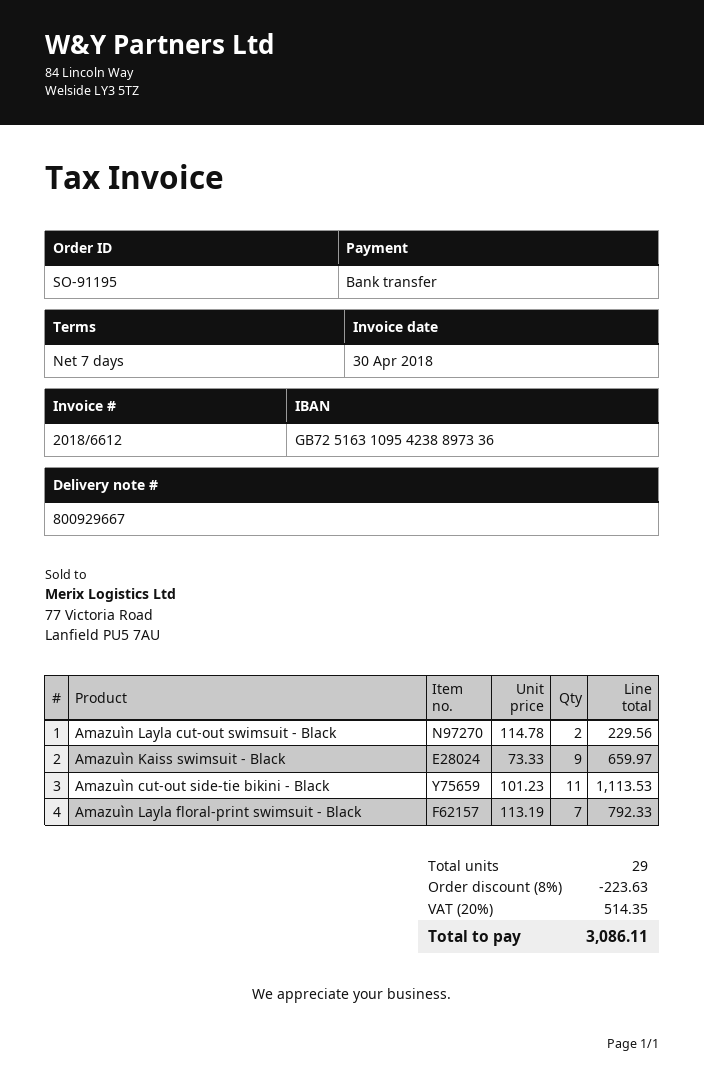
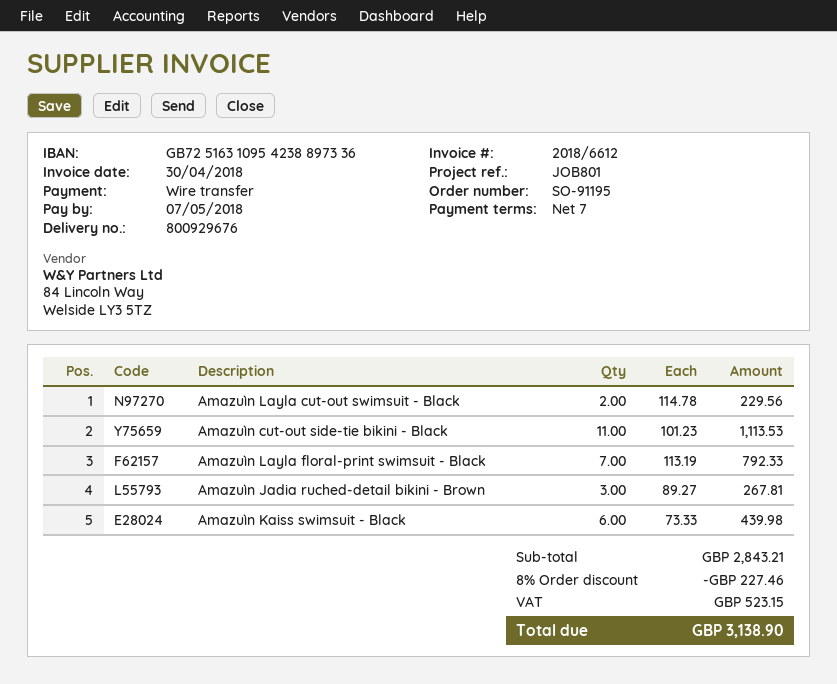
delivery note number: 800929667 -> 800929676
Amazuìn Kaiss swimsuit - Black: 9 x 73.33 = 659.97 -> 6 x 73.33 = 439.98
Amazuìn Jadia ruched-detail bikini - Brown: none -> 3 x 89.27 = 267.81
discount: 8% = 223.63 -> 8% = 227.46
tax: 514.35 -> 523.15
total: 3086.11 -> 3138.90

